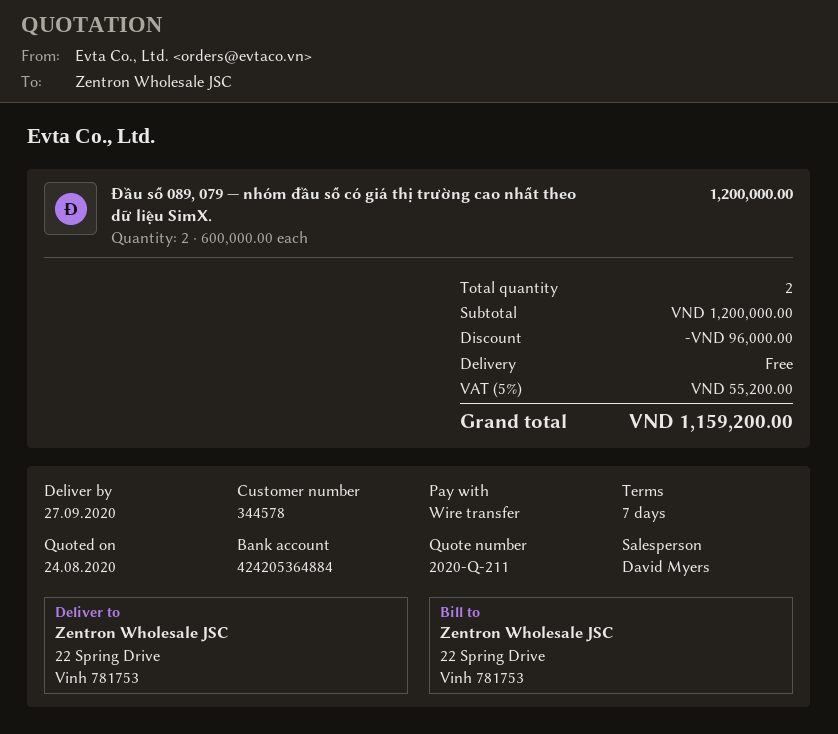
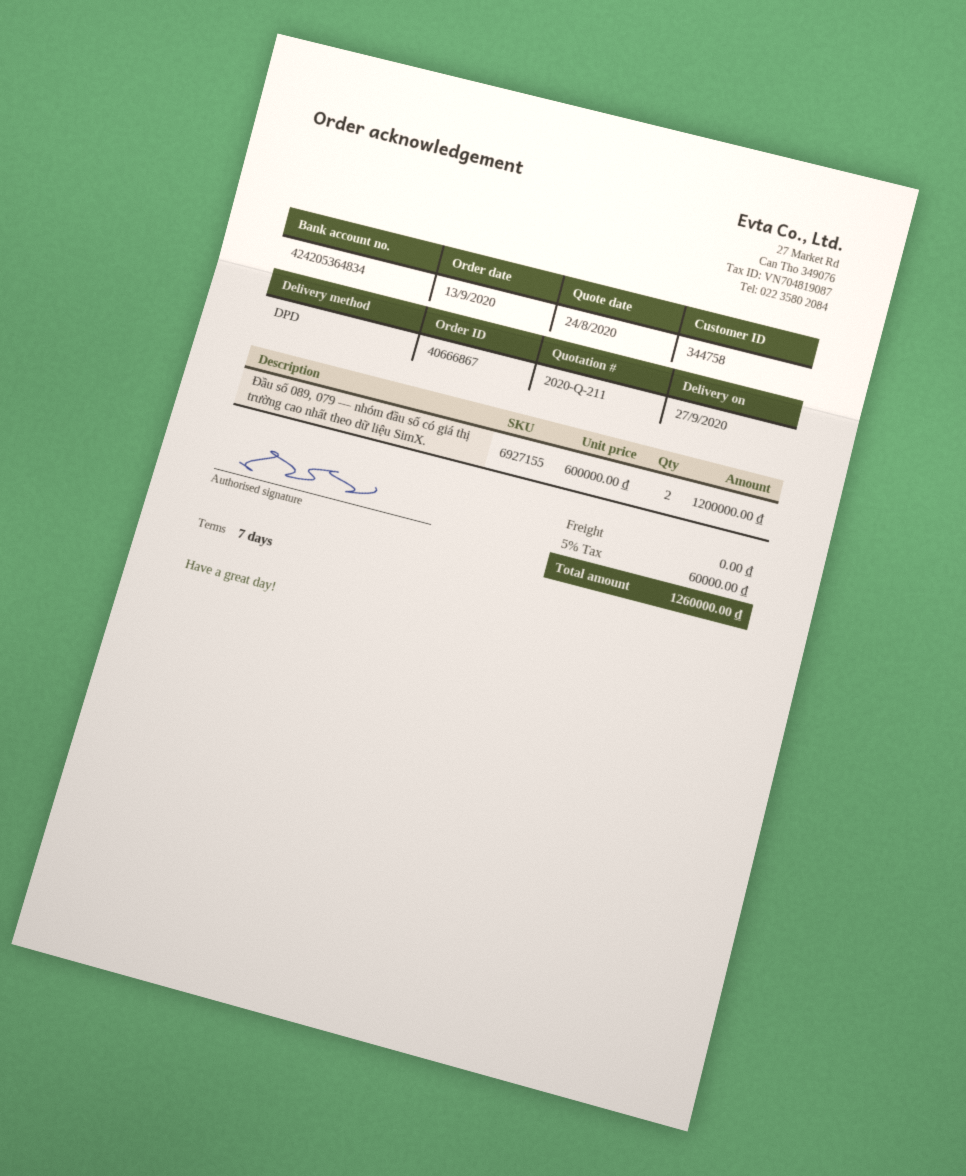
customer number: 344578 -> 344758
bank account: 424205364884 -> 424205364834
discount: 96000.00 -> none
tax: 5% = 55200.00 -> 5% = 60000.00
total: 1159200.00 -> 1260000.00

